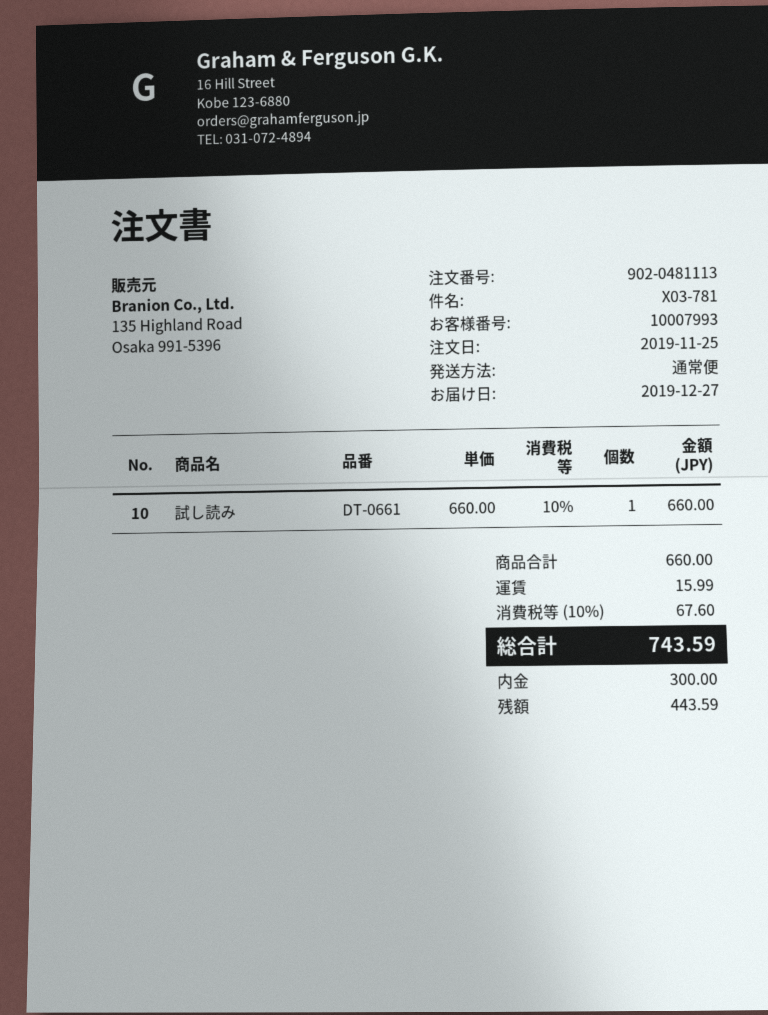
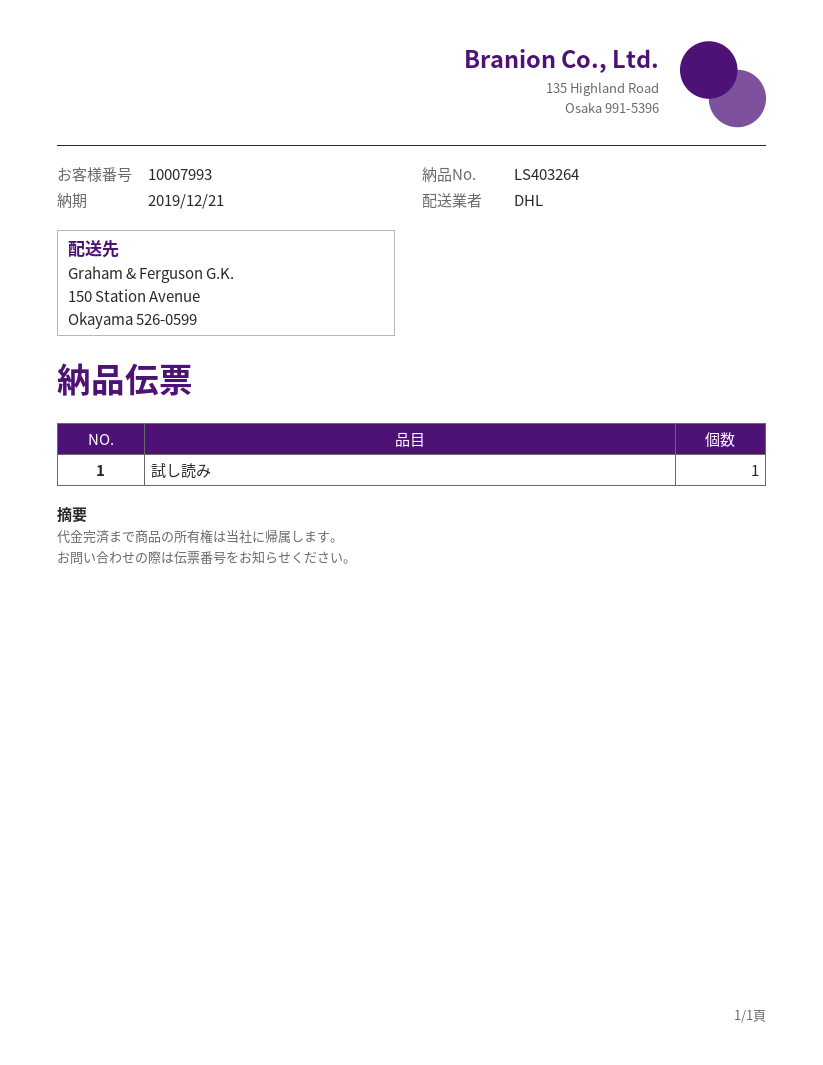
delivery date: 2019-12-27 -> 2019-12-21
shipping method: standard -> DHL

